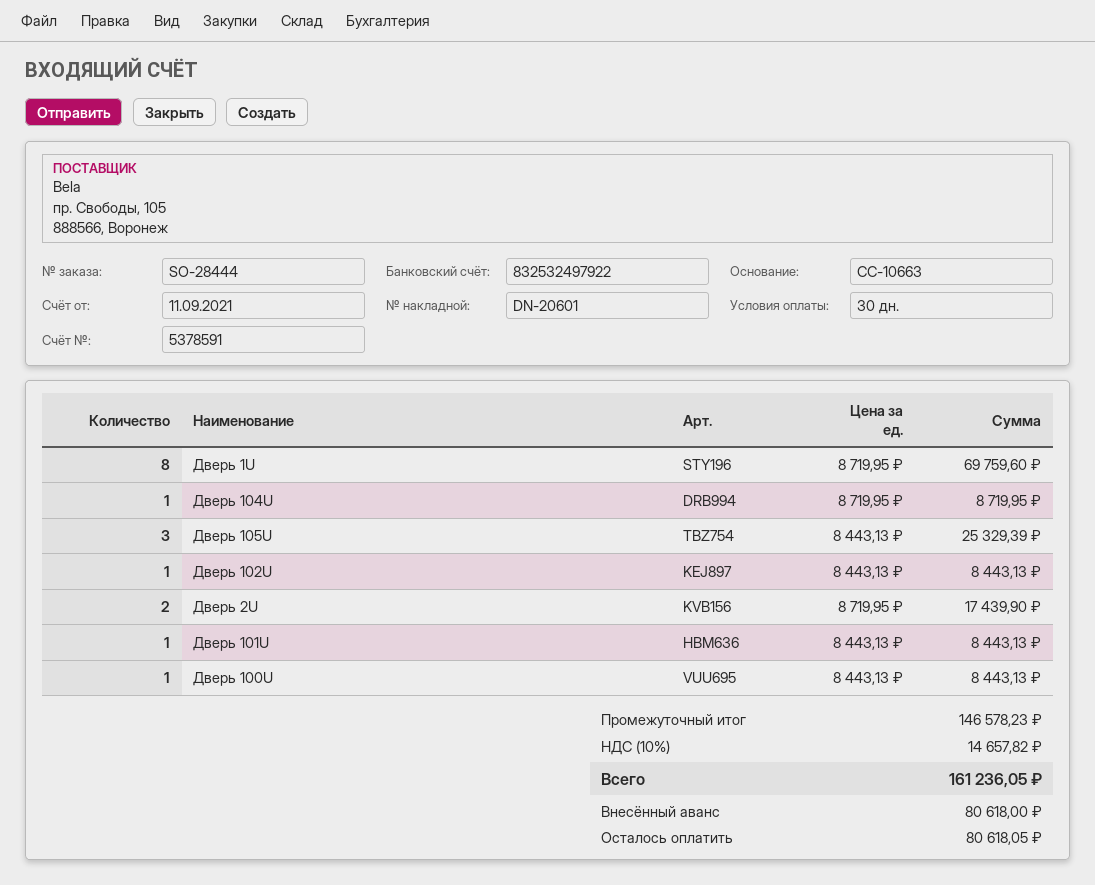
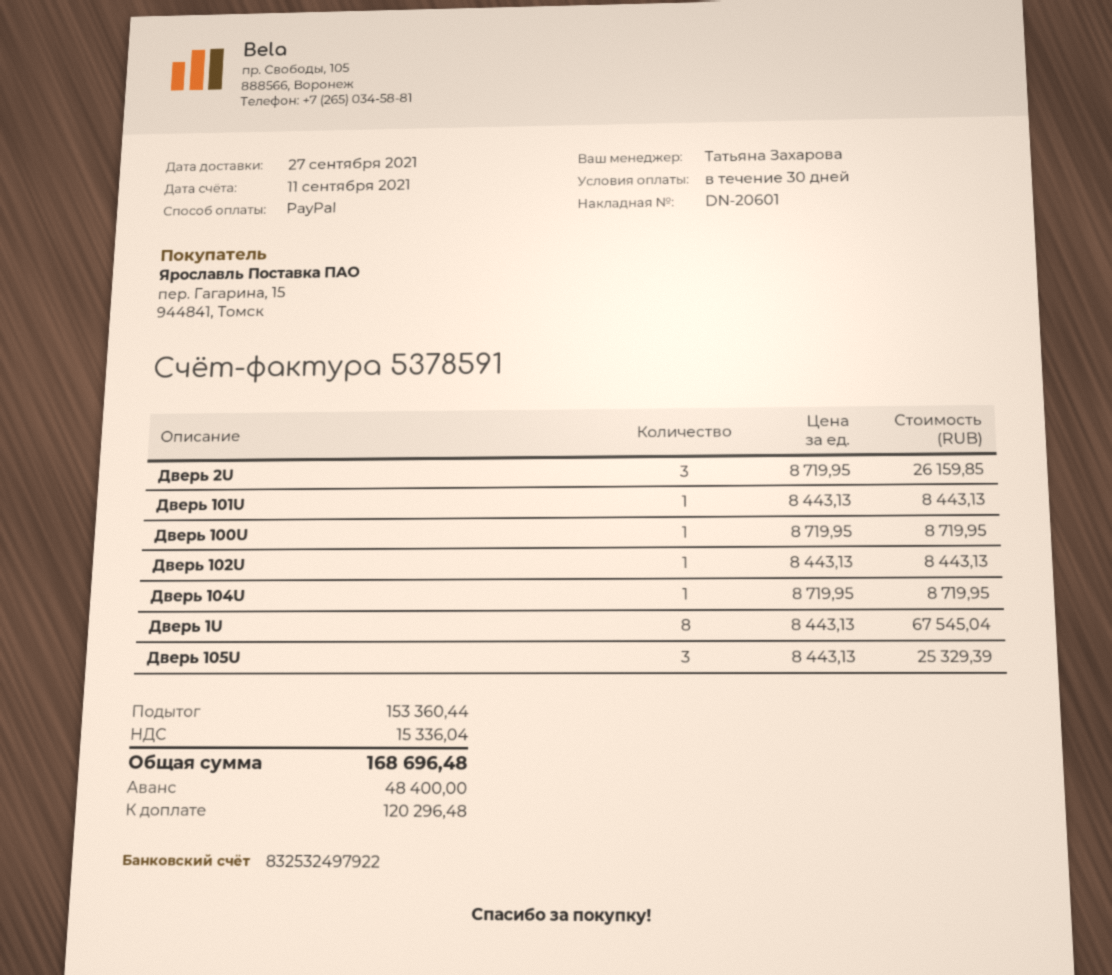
Дверь 1U: 8 x 8719.95 = 69759.60 -> 8 x 8443.13 = 67545.04
Дверь 2U: 2 x 8719.95 = 17439.90 -> 3 x 8719.95 = 26159.85
Дверь 100U: 1 x 8443.13 = 8443.13 -> 1 x 8719.95 = 8719.95
subtotal: 146578.23 -> 153360.44
tax: 14657.82 -> 15336.04
total: 161236.05 -> 168696.48
deposit: 80618.00 -> 48400.00
balance: 80618.05 -> 120296.48

